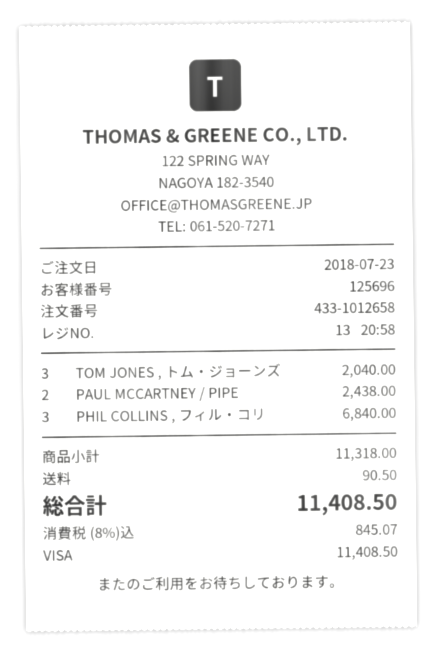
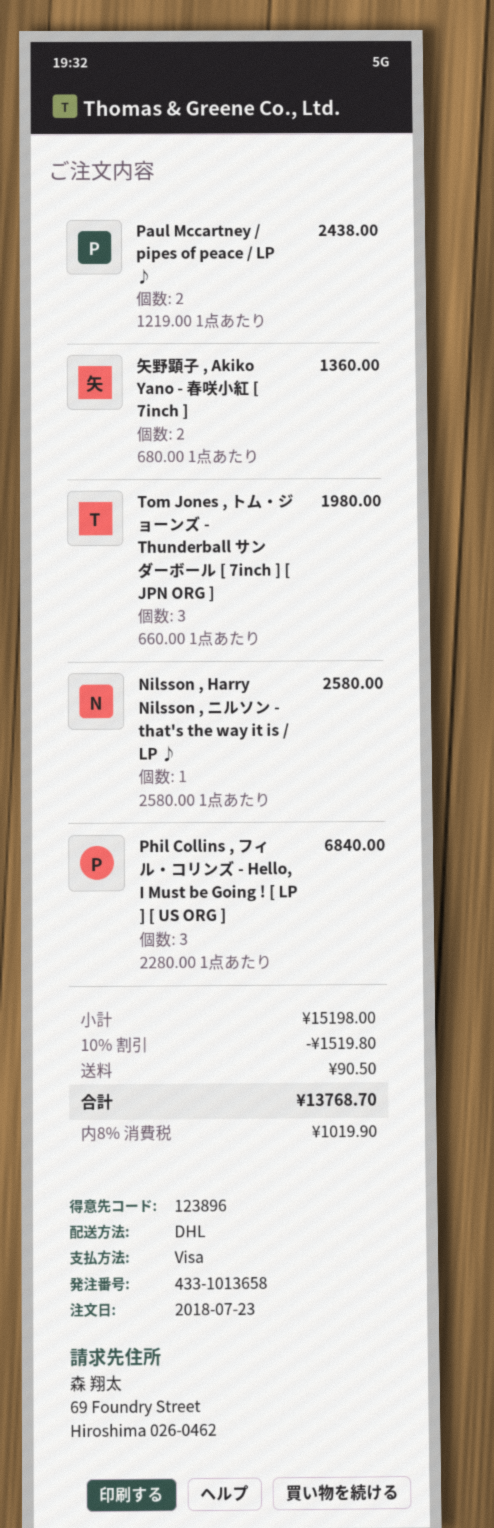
order number: 433-1012658 -> 433-1013658
customer number: 125696 -> 123896
TOM JONES , トム・ジョーンズ: 3 for 2040.00 -> 3 for 1980.00
矢野顕子 , Akiko Yano - 春咲小紅 [ 7inch ]: none -> 2 for 1360.00
Nilsson , Harry Nilsson , ニルソン - that's the way it is / LP ♪: none -> 1 for 2580.00
subtotal: 11318.00 -> 15198.00
discount: none -> 10% = 1519.80
tax: 8% = 845.07 -> 8% = 1019.90
total: 11408.50 -> 13768.70

